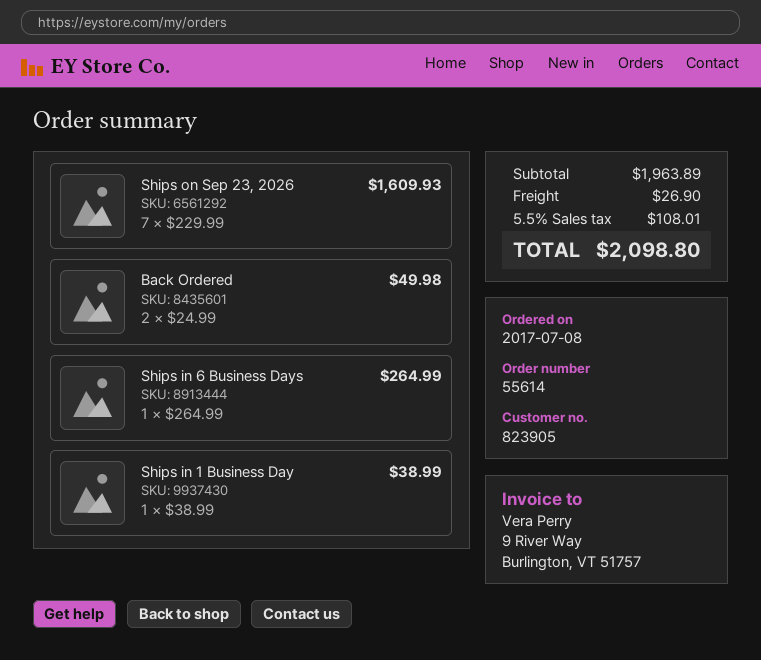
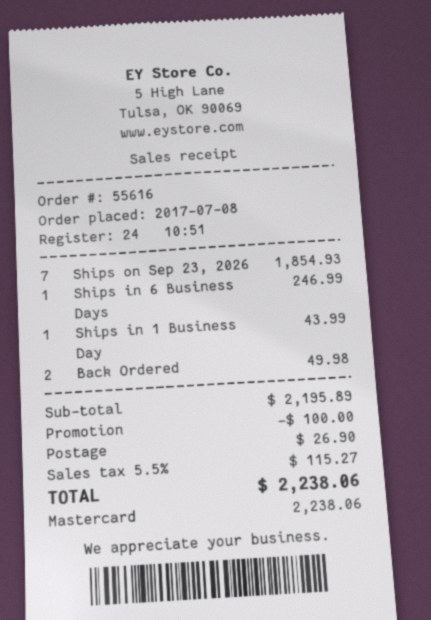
order number: 55614 -> 55616
Ships on Sep 23, 2026: 7 for 1609.93 -> 7 for 1854.93
Ships in 6 Business Days: 1 for 264.99 -> 1 for 246.99
Ships in 1 Business Day: 1 for 38.99 -> 1 for 43.99
subtotal: 1963.89 -> 2195.89
discount: none -> 100.00
tax: 5.5% = 108.01 -> 5.5% = 115.27
total: 2098.80 -> 2238.06

